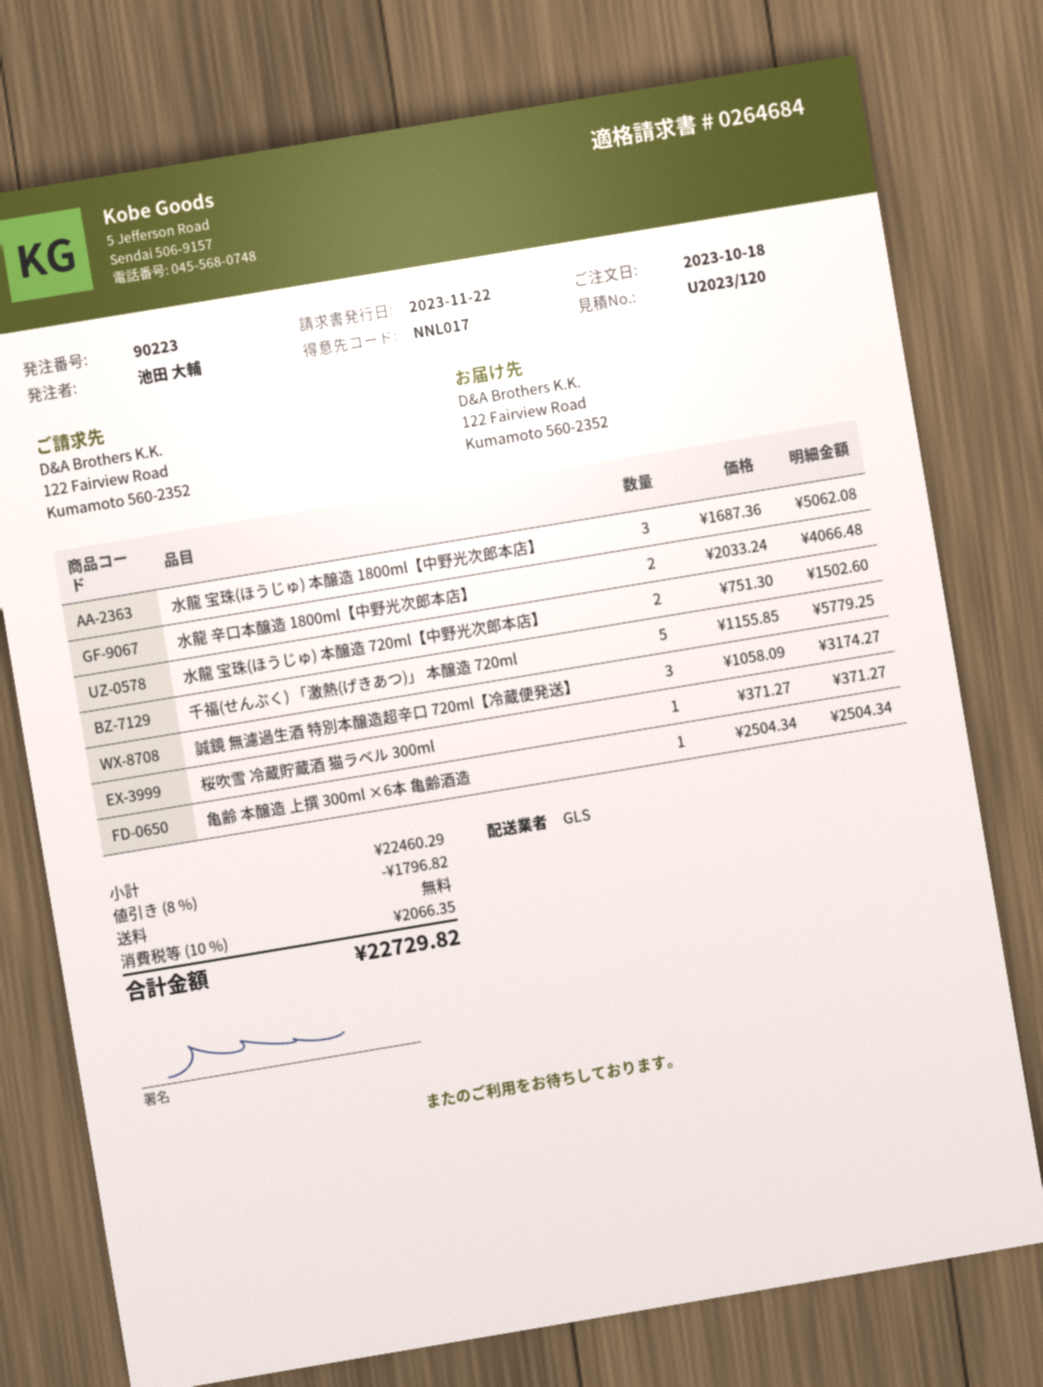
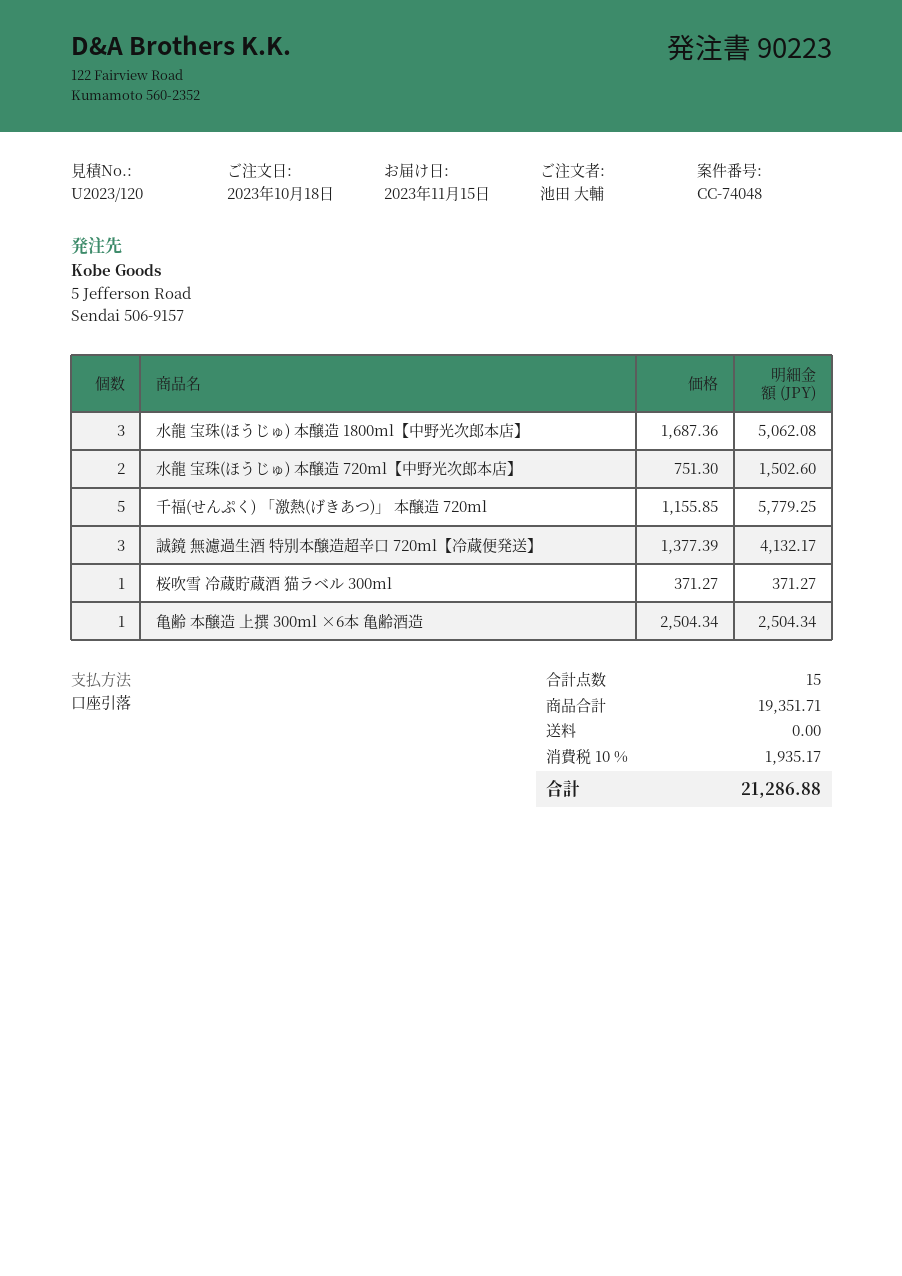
水龍 辛口本醸造 1800ml【中野光次郎本店】: 2 x 2033.24 = 4066.48 -> none
誠鏡 無濾過生酒 特別本醸造超辛口 720ml【冷蔵便発送】: 3 x 1058.09 = 3174.27 -> 3 x 1377.39 = 4132.17
subtotal: 22460.29 -> 19351.71
discount: 8% = 1796.82 -> none
tax: 10% = 2066.35 -> 10% = 1935.17
total: 22729.82 -> 21286.88

